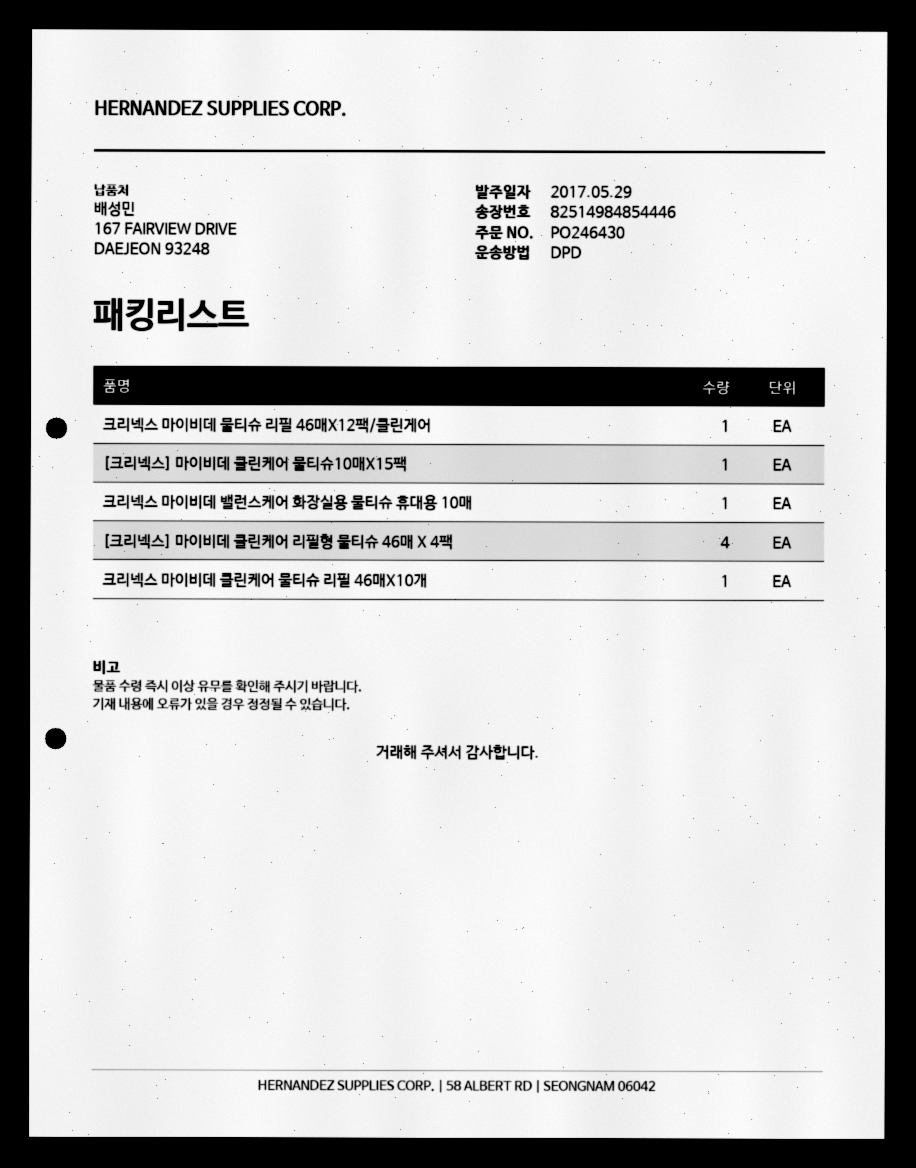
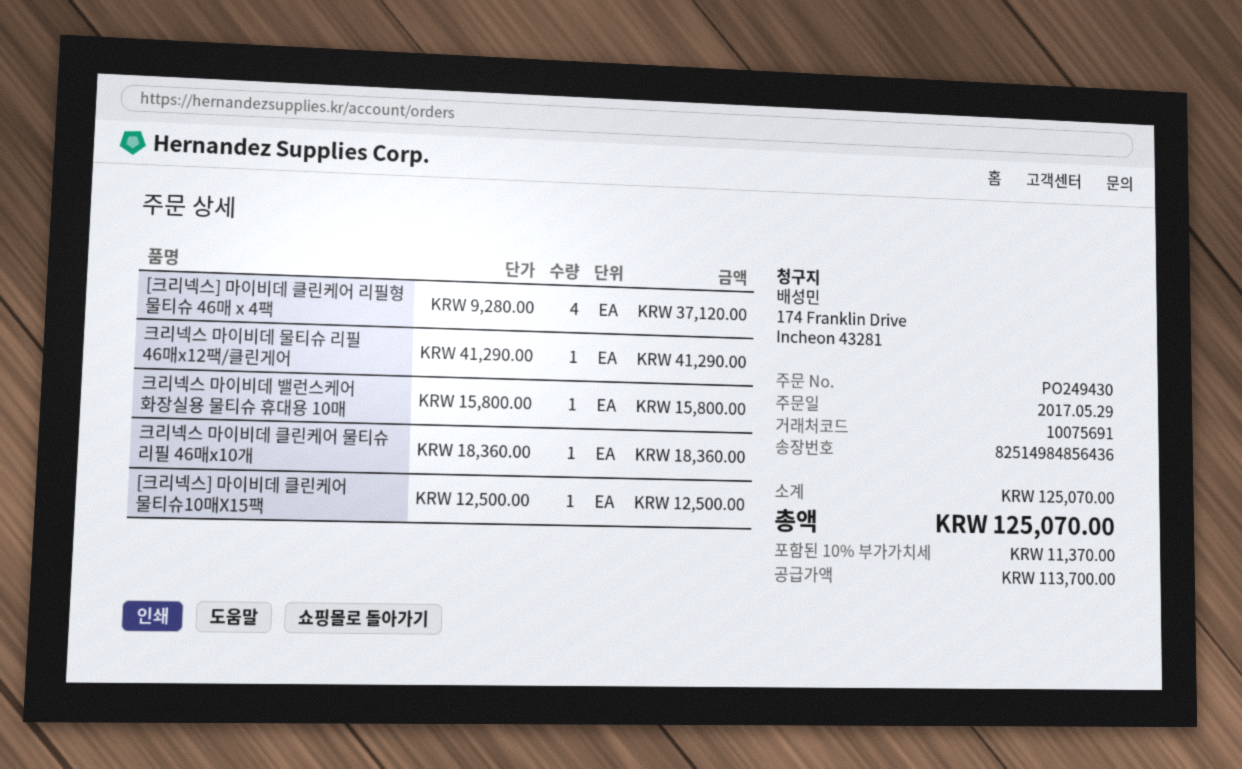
order number: PO246430 -> PO249430
tracking number: 82514984854446 -> 82514984856436

